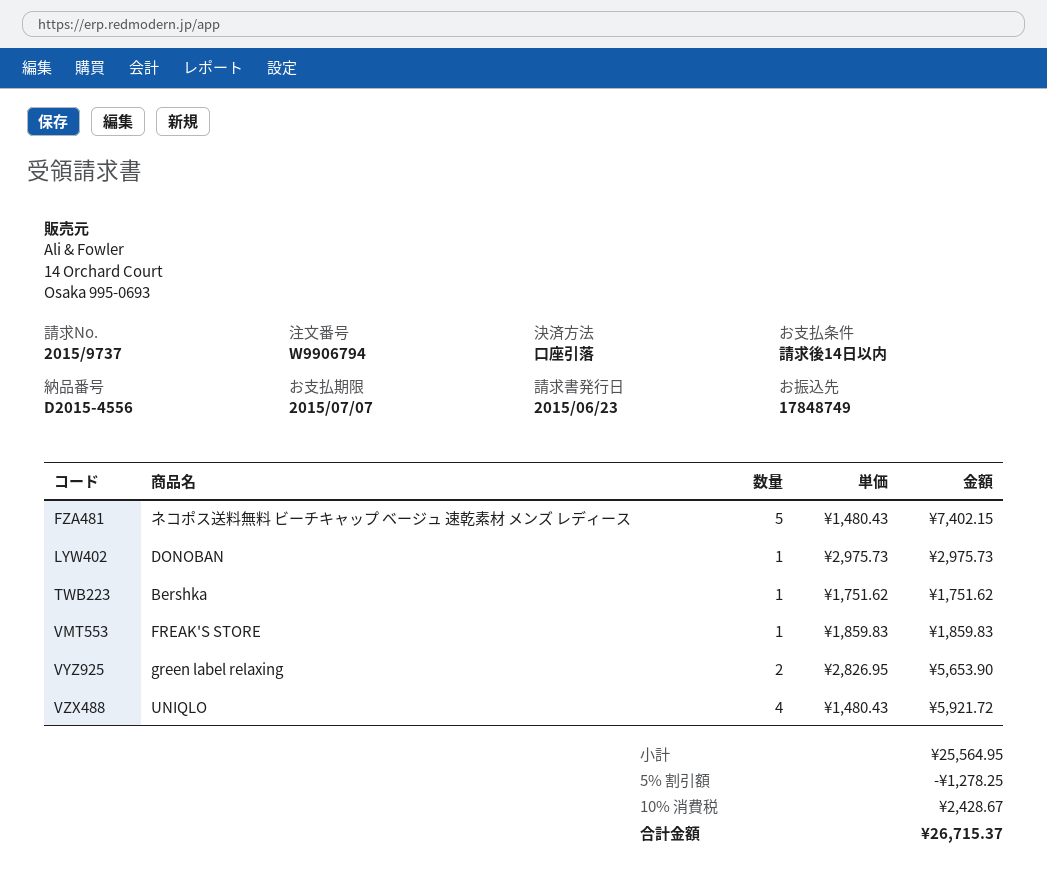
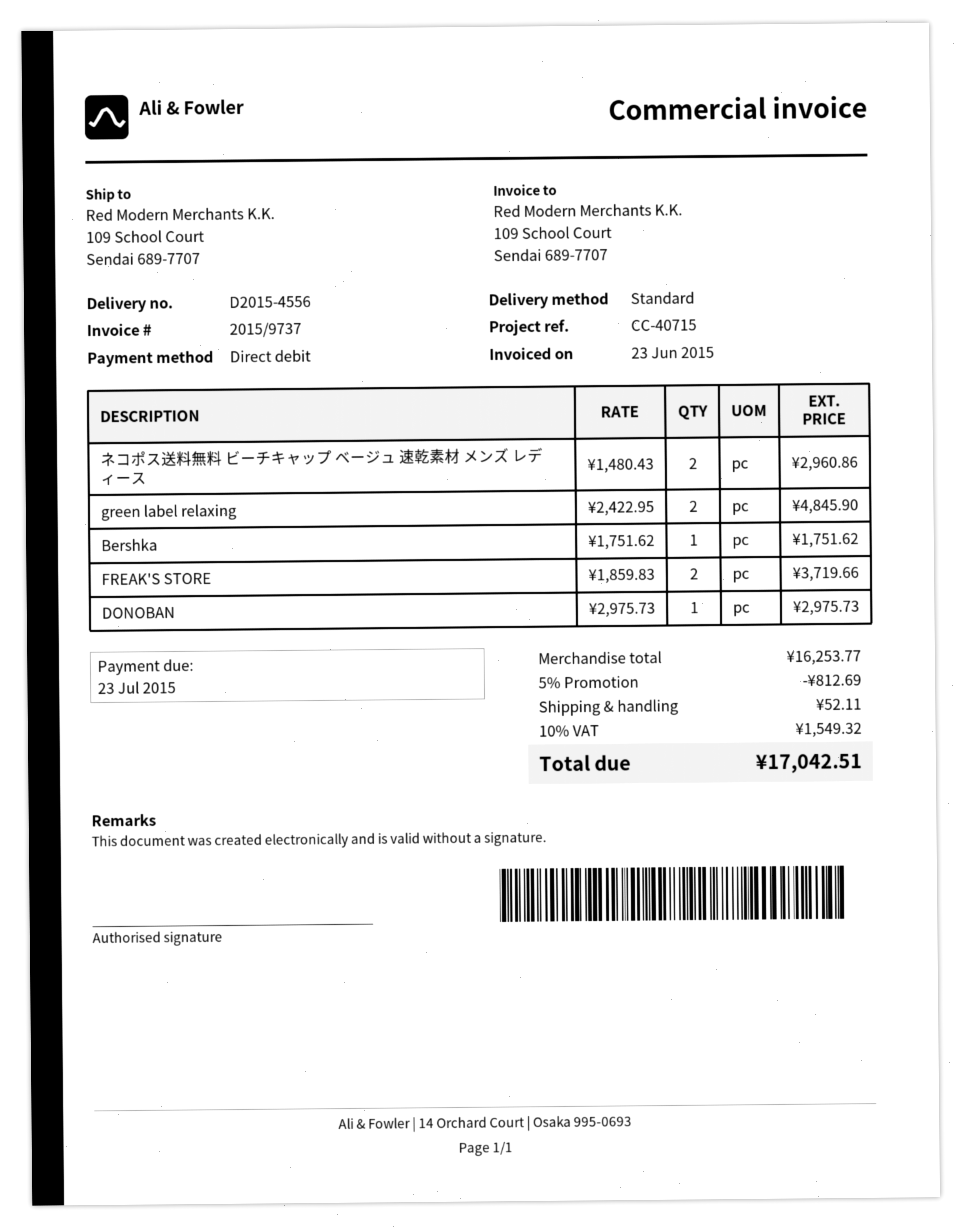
due date: 2015-07-07 -> 2015-07-23
ネコポス送料無料 ビーチキャップ ベージュ 速乾素材 メンズ レディース: 5 x 1480.43 = 7402.15 -> 2 x 1480.43 = 2960.86
FREAK'S STORE: 1 x 1859.83 = 1859.83 -> 2 x 1859.83 = 3719.66
green label relaxing: 2 x 2826.95 = 5653.90 -> 2 x 2422.95 = 4845.90
UNIQLO: 4 x 1480.43 = 5921.72 -> none
subtotal: 25564.95 -> 16253.77
discount: 5% = 1278.25 -> 5% = 812.69
shipping: none -> 52.11
tax: 10% = 2428.67 -> 10% = 1549.32
total: 26715.37 -> 17042.51

